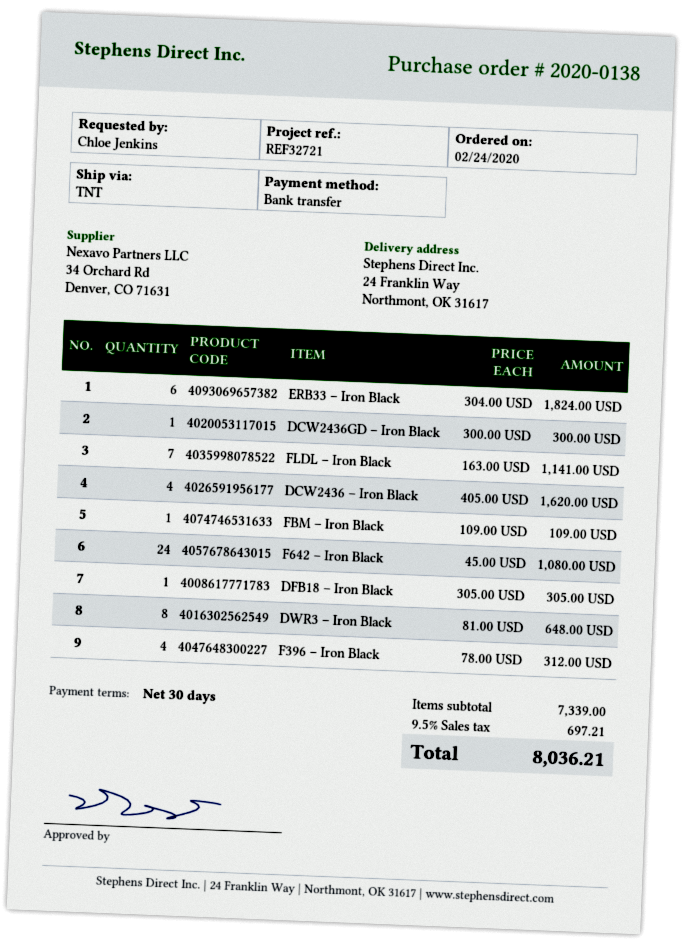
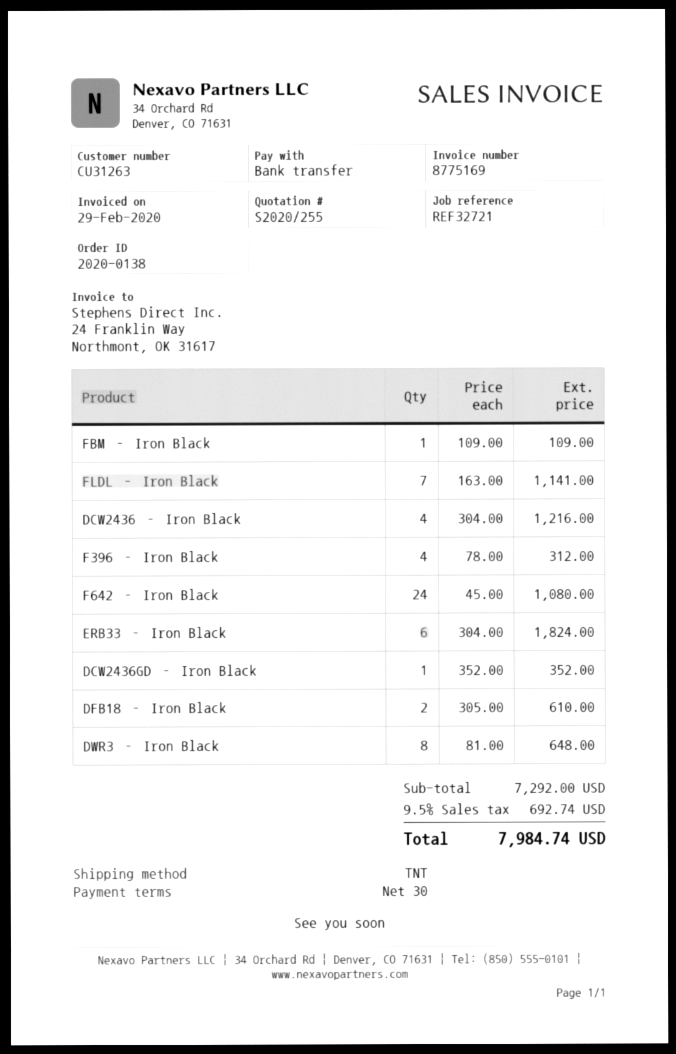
DCW2436GD – Iron Black: 1 x 300.00 = 300.00 -> 1 x 352.00 = 352.00
DCW2436 – Iron Black: 4 x 405.00 = 1620.00 -> 4 x 304.00 = 1216.00
DFB18 – Iron Black: 1 x 305.00 = 305.00 -> 2 x 305.00 = 610.00
subtotal: 7339.00 -> 7292.00
tax: 9.5% = 697.21 -> 9.5% = 692.74
total: 8036.21 -> 7984.74

